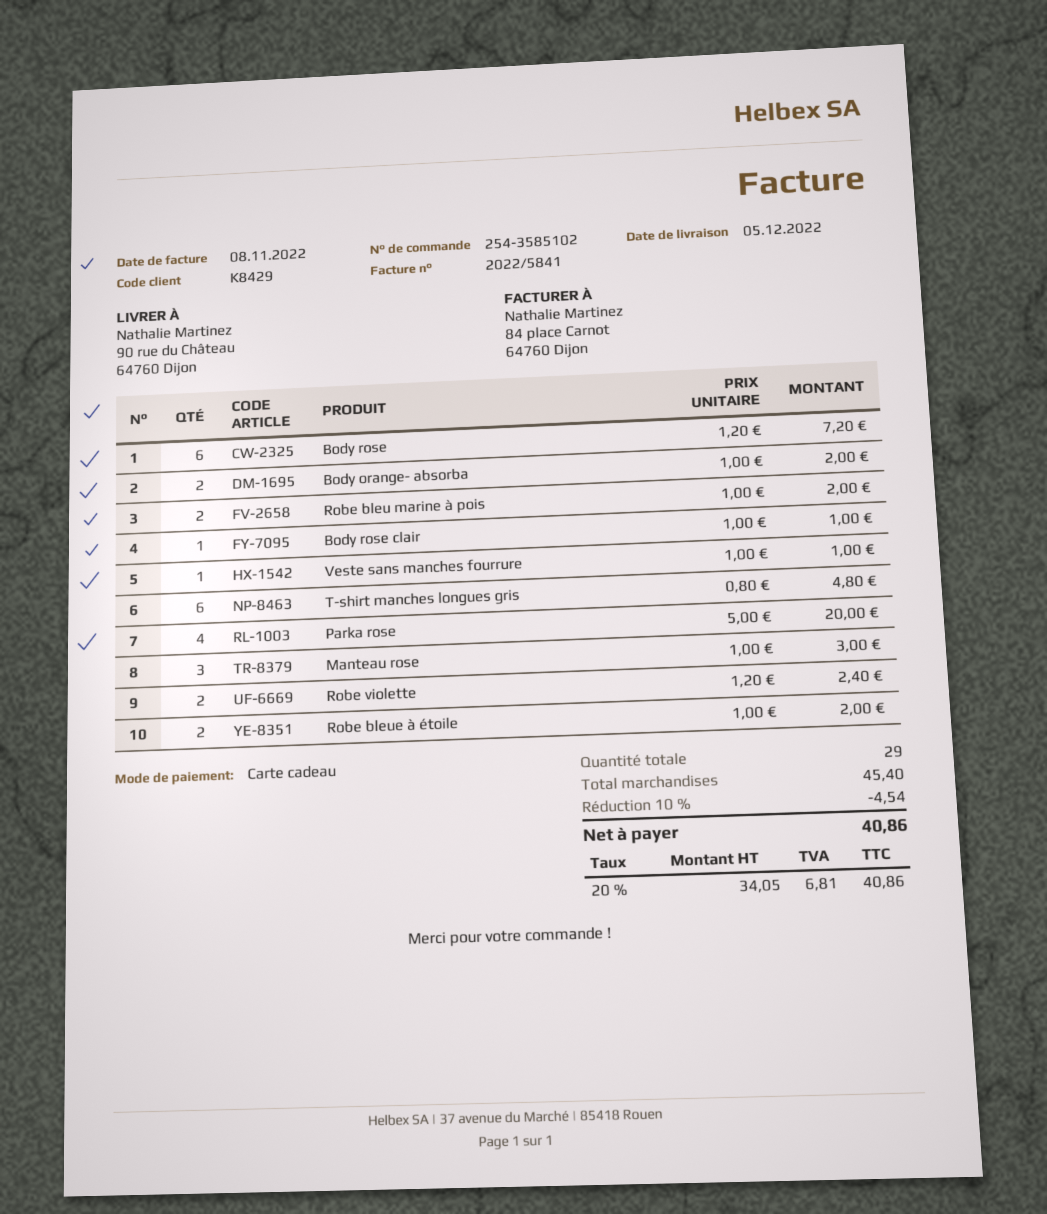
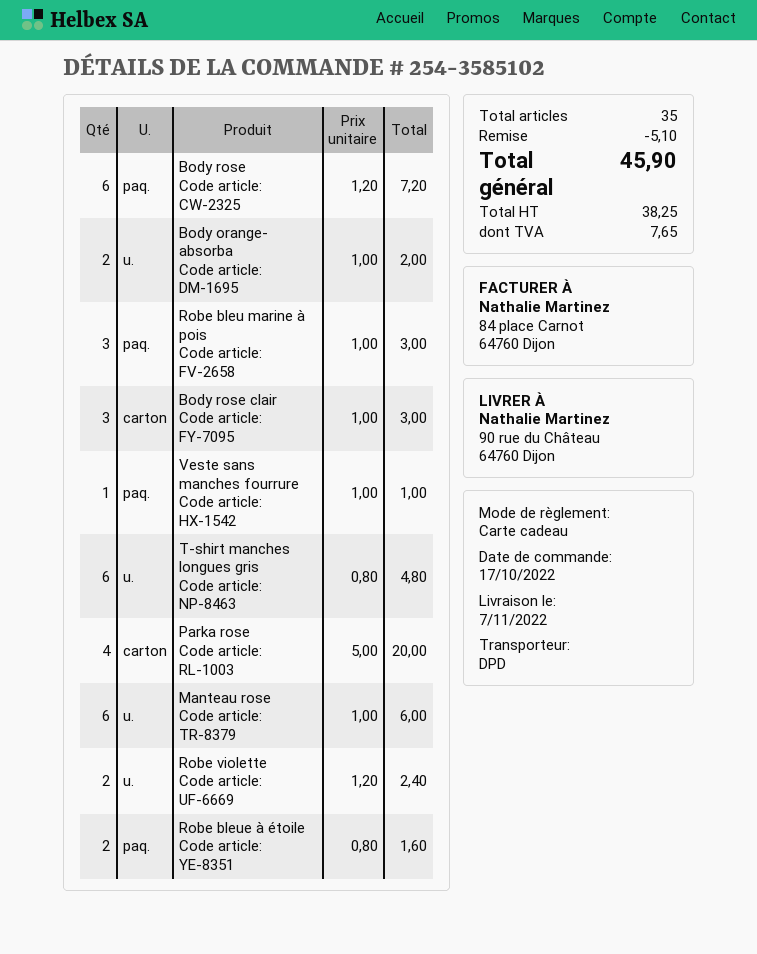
delivery date: 2022-12-05 -> 2022-11-07
Robe bleu marine à pois: 2 x 1.00 = 2.00 -> 3 x 1.00 = 3.00
Body rose clair: 1 x 1.00 = 1.00 -> 3 x 1.00 = 3.00
Manteau rose: 3 x 1.00 = 3.00 -> 6 x 1.00 = 6.00
Robe bleue à étoile: 2 x 1.00 = 2.00 -> 2 x 0.80 = 1.60
total quantity: 29 -> 35
discount: 4.54 -> 5.10
net: 34.05 -> 38.25
tax: 6.81 -> 7.65
total: 40.86 -> 45.90

